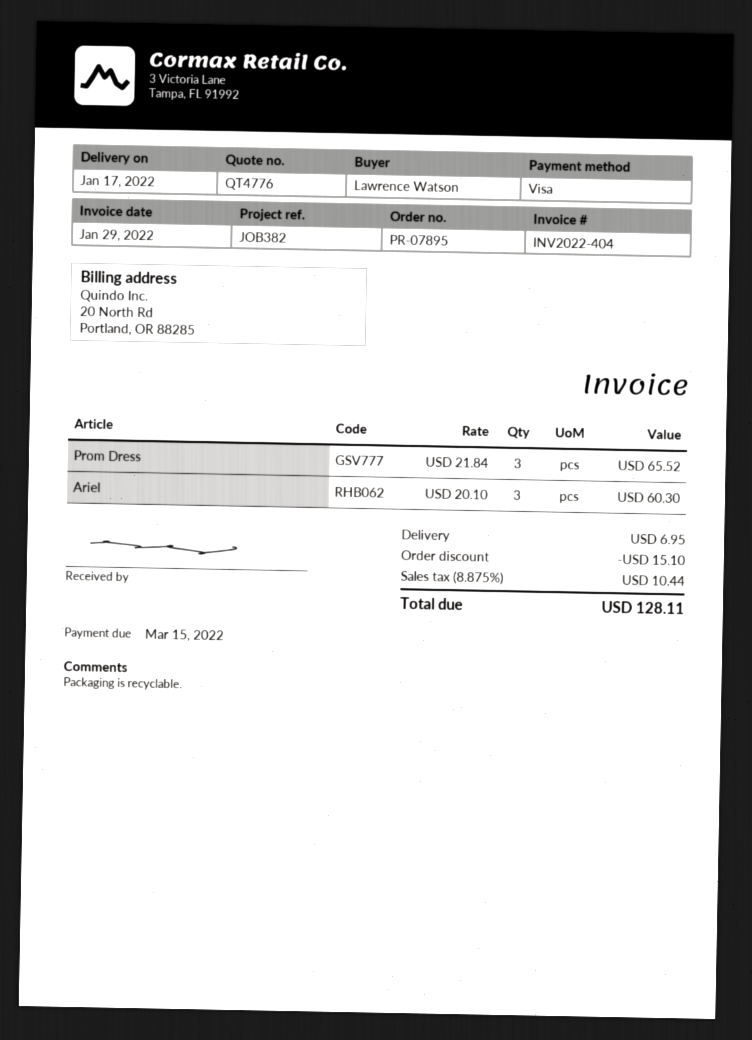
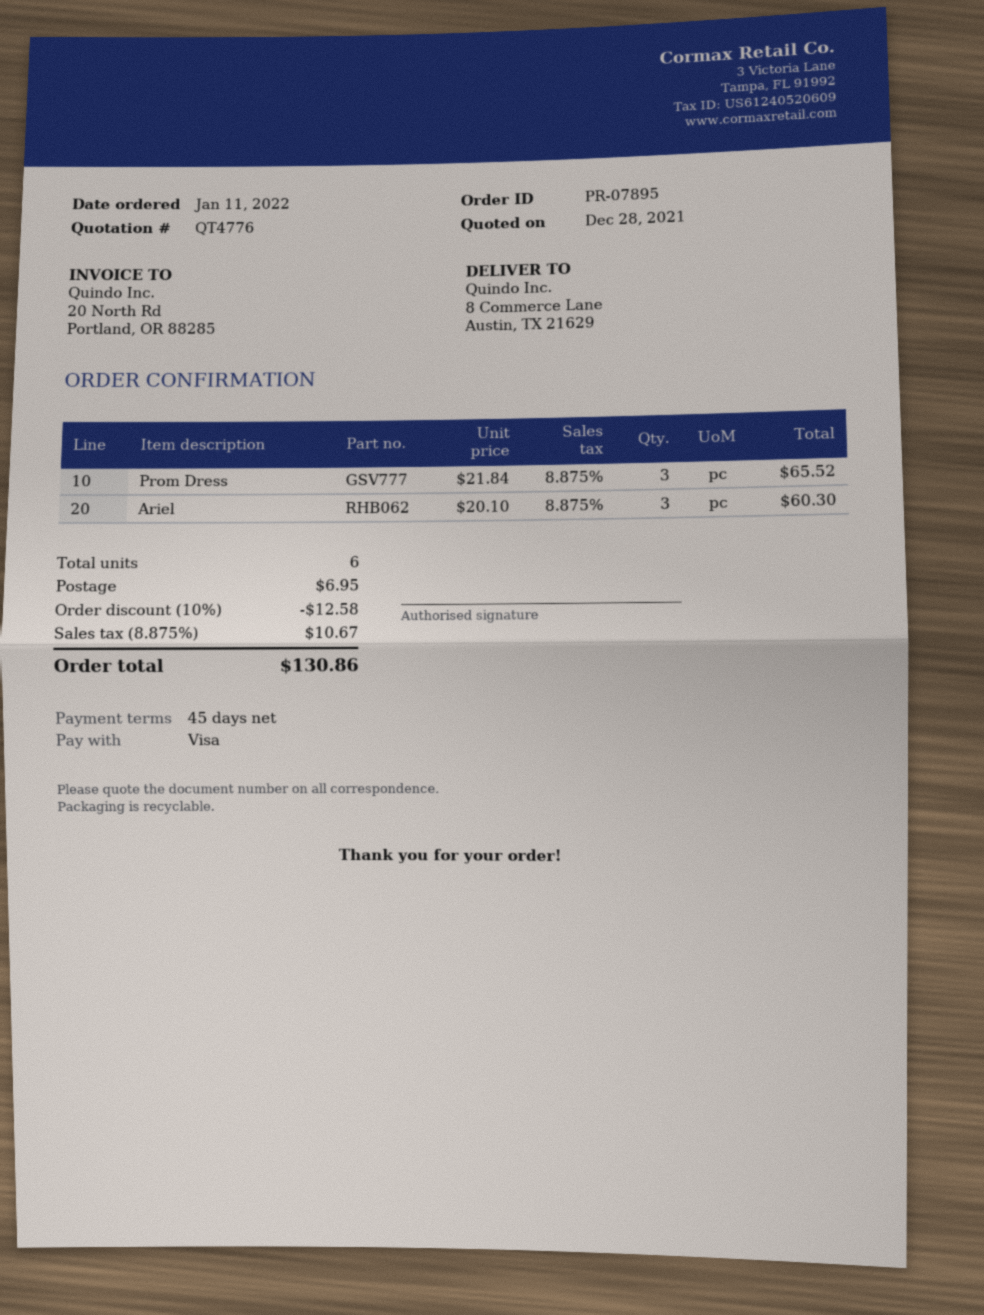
discount: 15.10 -> 12.58
tax: 8.875% = 10.44 -> 8.875% = 10.67
total: 128.11 -> 130.86

